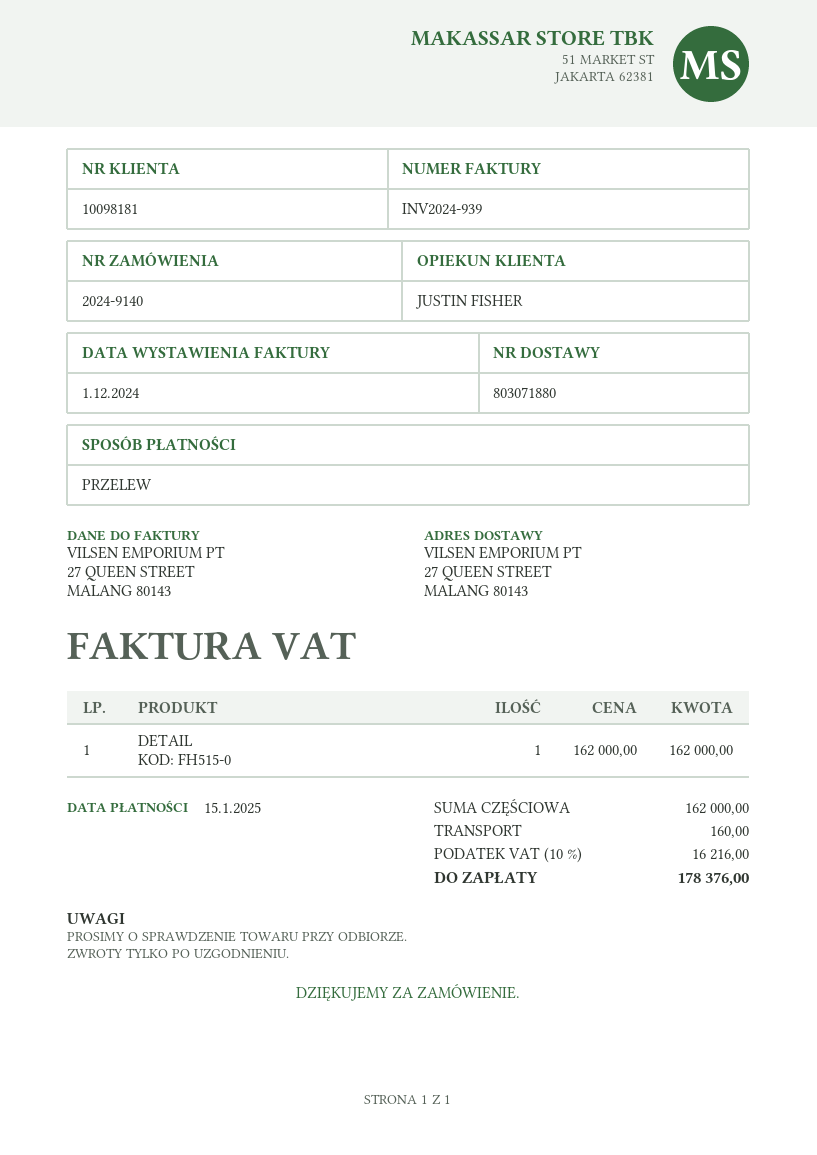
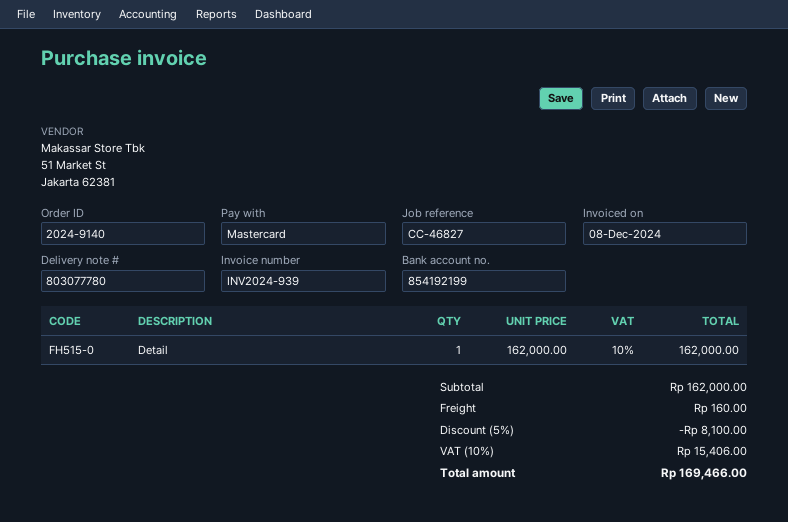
delivery note number: 803071880 -> 803077780
invoice date: 2024-12-01 -> 2024-12-08
payment method: bank transfer -> Mastercard
discount: none -> 5% = 8100.00
tax: 10% = 16216.00 -> 10% = 15406.00
total: 178376.00 -> 169466.00

